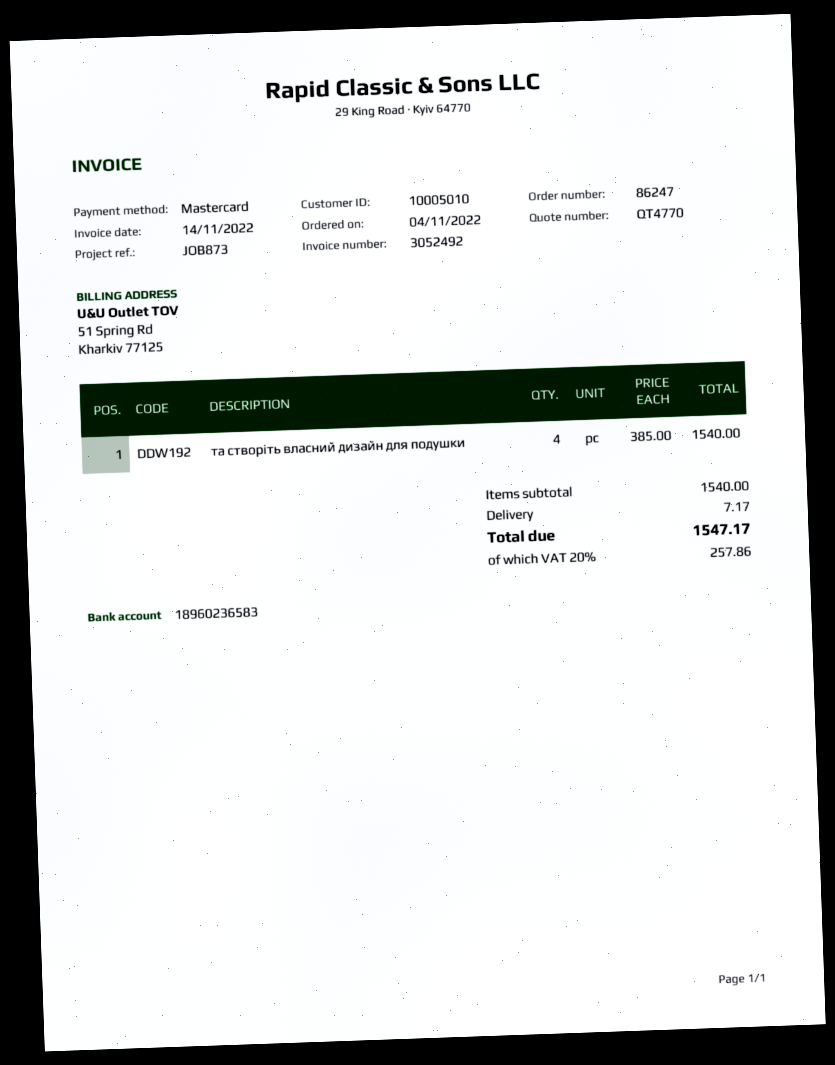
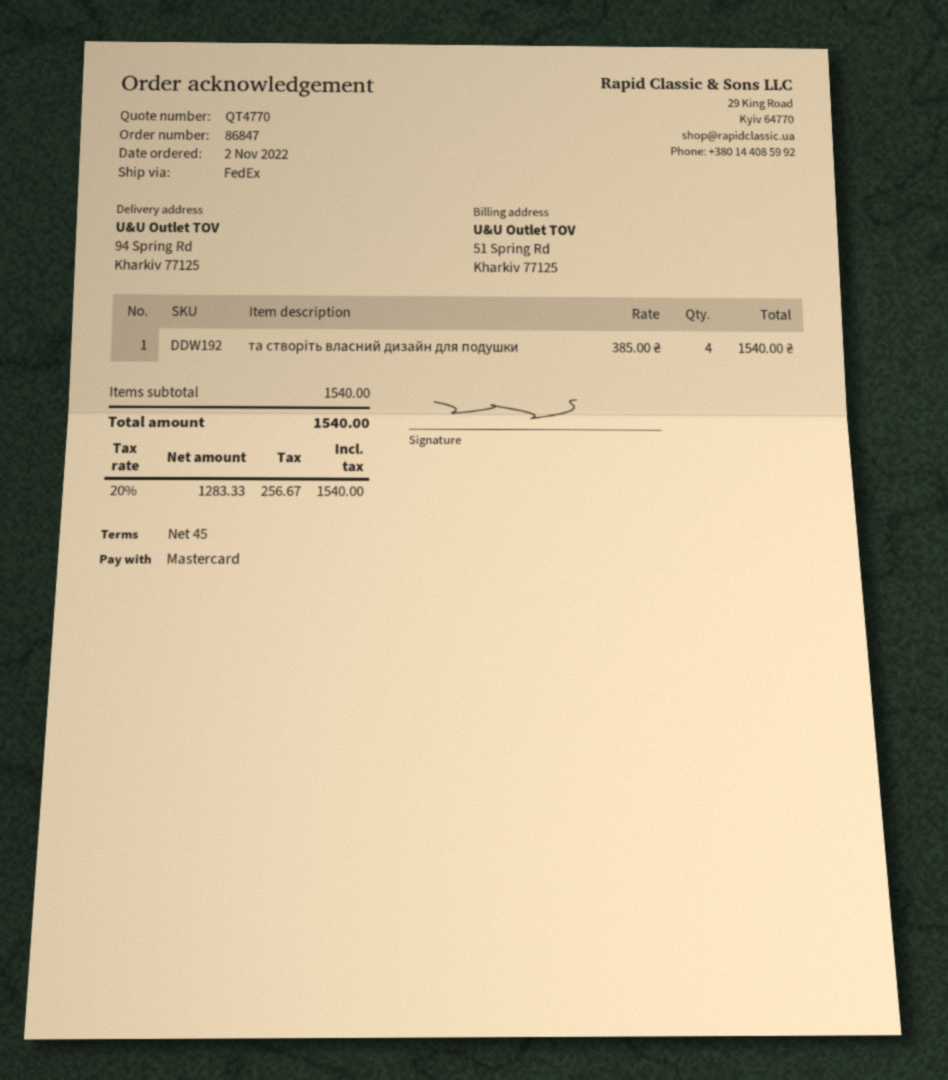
order number: 86247 -> 86847
order date: 2022-11-04 -> 2022-11-02
shipping: 7.17 -> none
tax: 20% = 257.86 -> 20% = 256.67
total: 1547.17 -> 1540.00

